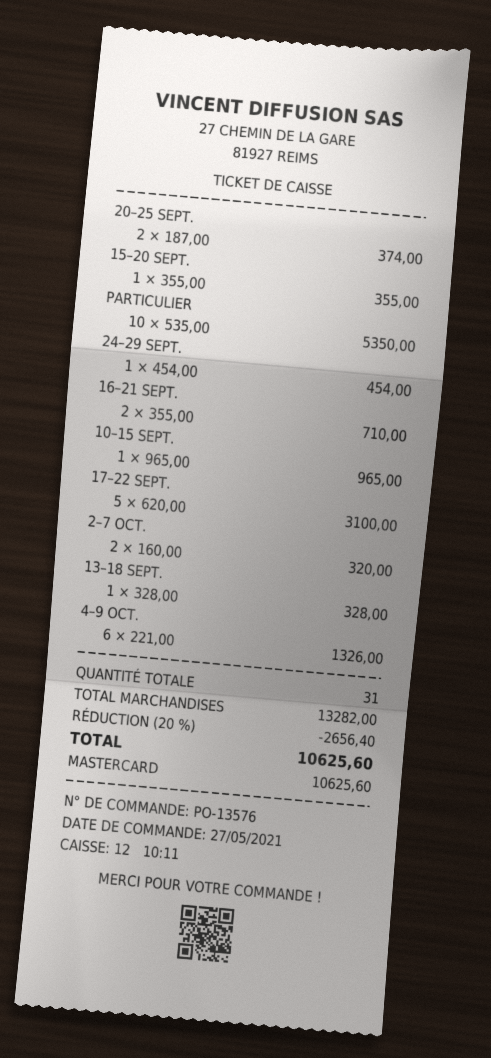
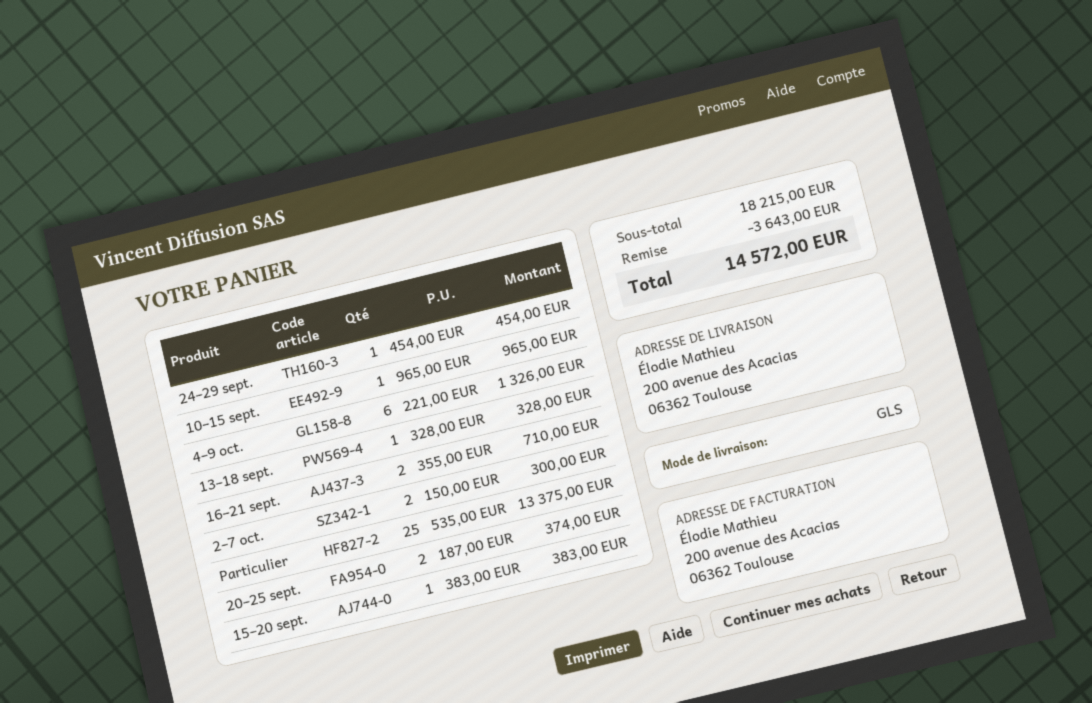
15–20 SEPT.: 1 x 355.00 = 355.00 -> 1 x 383.00 = 383.00
PARTICULIER: 10 x 535.00 = 5350.00 -> 25 x 535.00 = 13375.00
17–22 SEPT.: 5 x 620.00 = 3100.00 -> none
2–7 OCT.: 2 x 160.00 = 320.00 -> 2 x 150.00 = 300.00
subtotal: 13282.00 -> 18215.00
discount: 2656.40 -> 3643.00
total: 10625.60 -> 14572.00

